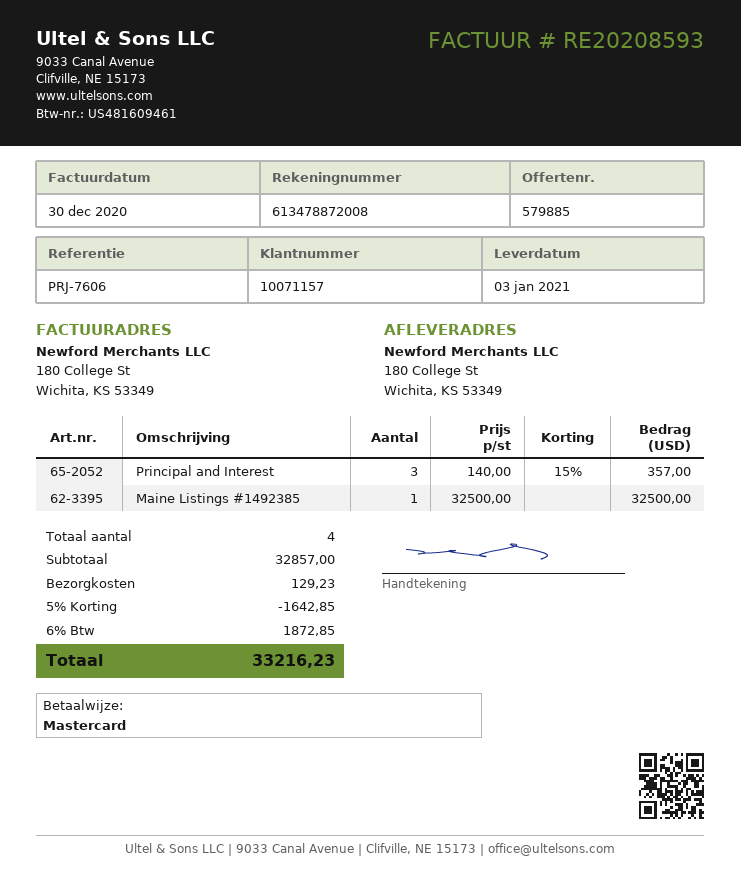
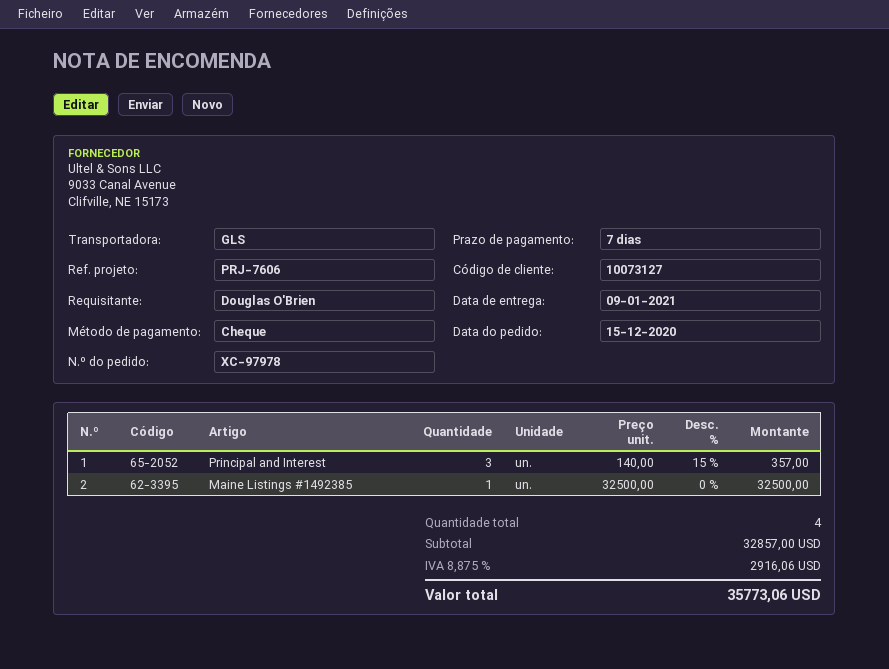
delivery date: 2021-01-03 -> 2021-01-09
customer number: 10071157 -> 10073127
payment method: Mastercard -> cheque
discount: 5% = 1642.85 -> none
shipping: 129.23 -> none
tax: 6% = 1872.85 -> 8.875% = 2916.06
total: 33216.23 -> 35773.06

